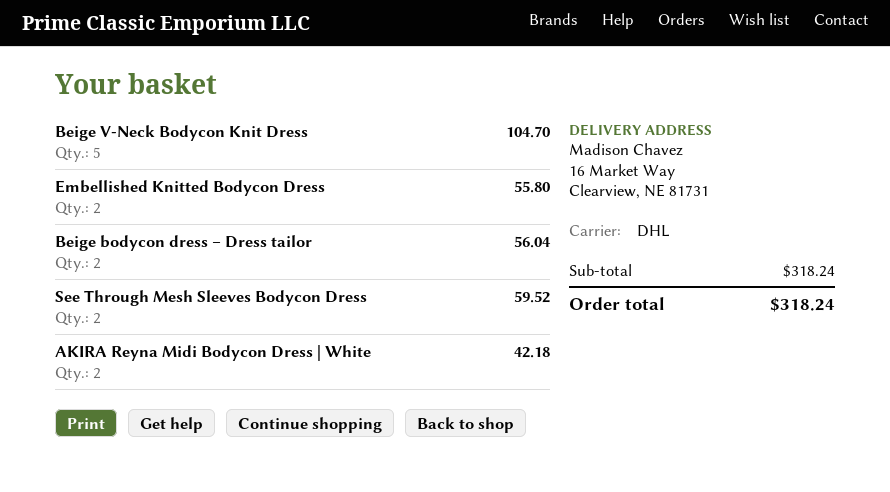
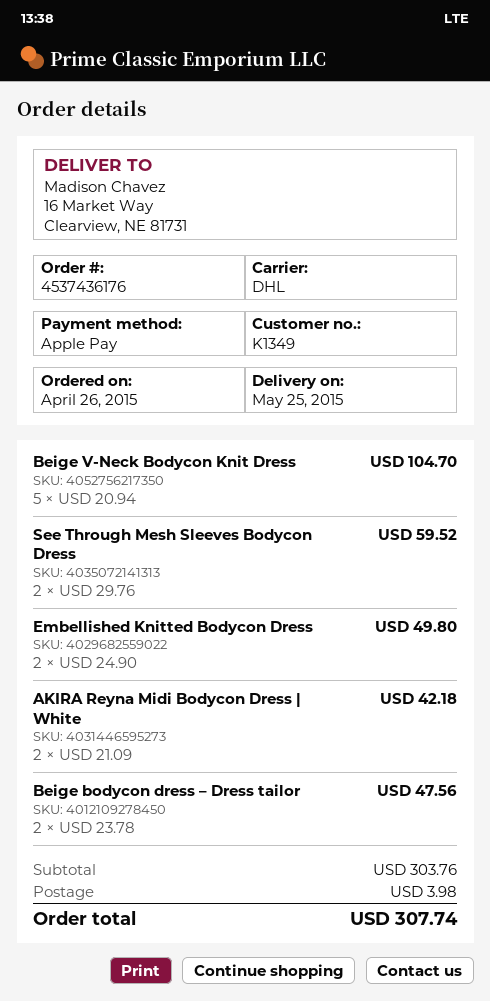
Embellished Knitted Bodycon Dress: 2 for 55.80 -> 2 for 49.80
Beige bodycon dress – Dress tailor: 2 for 56.04 -> 2 for 47.56
subtotal: 318.24 -> 303.76
shipping: none -> 3.98
total: 318.24 -> 307.74

